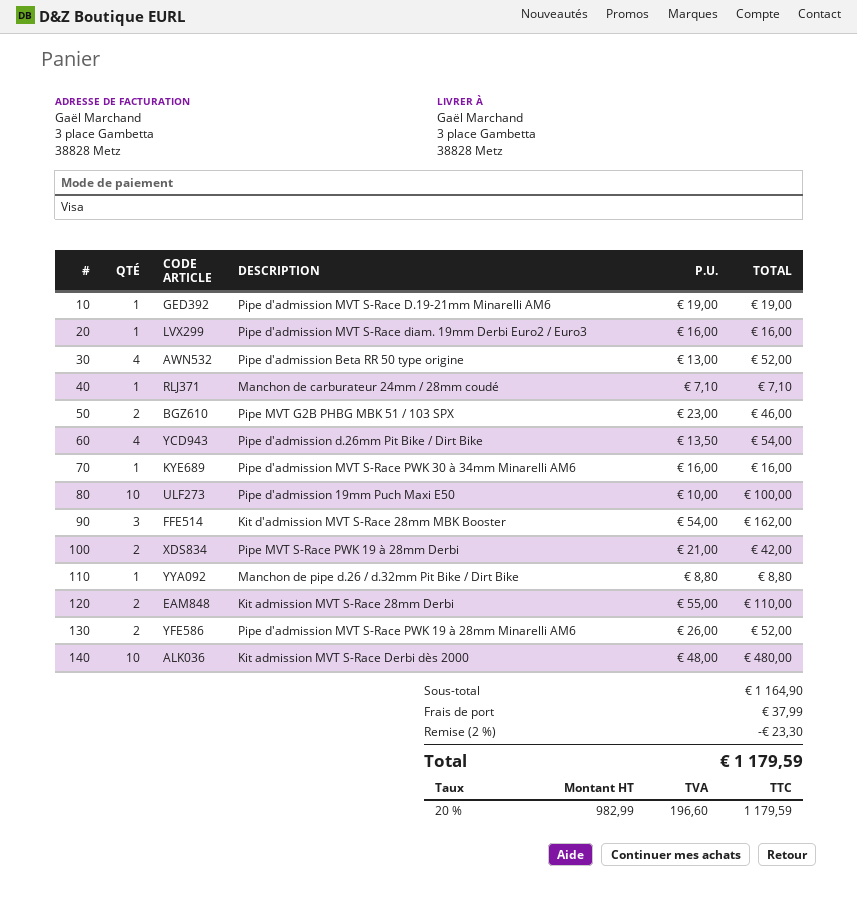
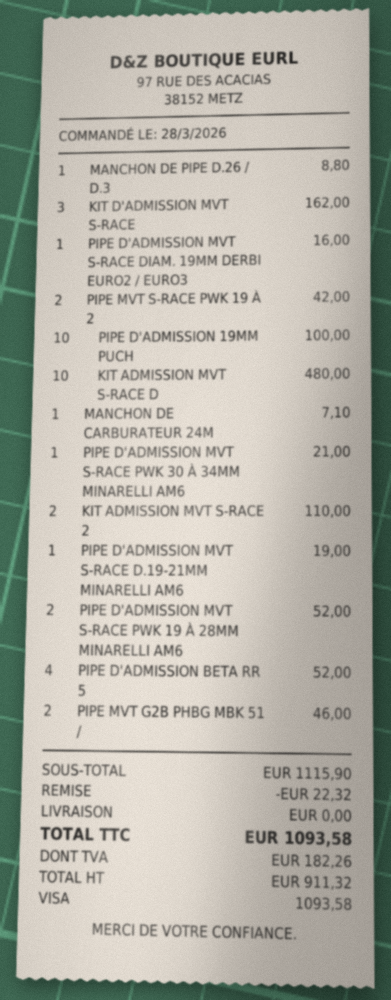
Pipe d'admission d.26mm Pit Bike / Dirt Bike: 4 for 54.00 -> none
Pipe d'admission MVT S-Race PWK 30 à 34mm Minarelli AM6: 1 for 16.00 -> 1 for 21.00
subtotal: 1164.90 -> 1115.90
discount: 23.30 -> 22.32
shipping: 37.99 -> 0.00
net: 982.99 -> 911.32
tax: 196.60 -> 182.26
total: 1179.59 -> 1093.58

